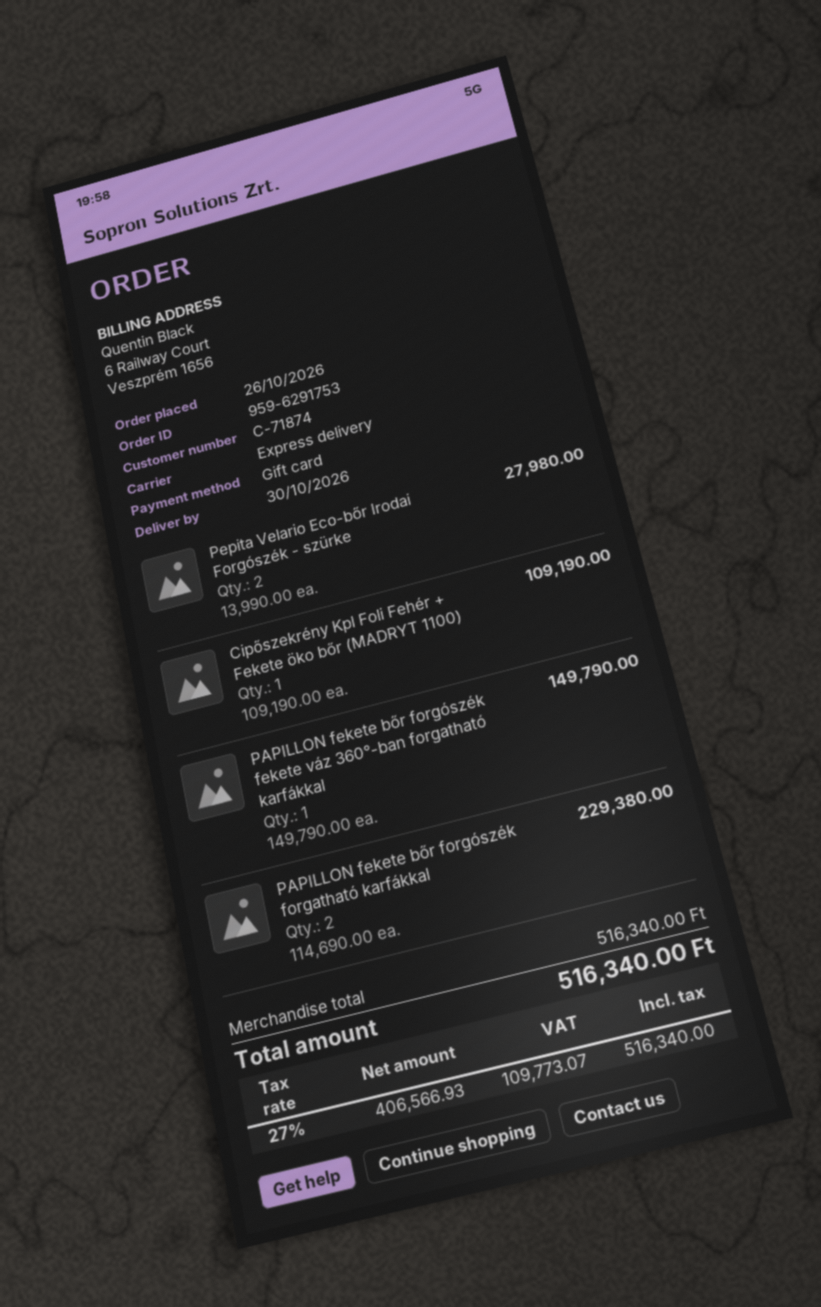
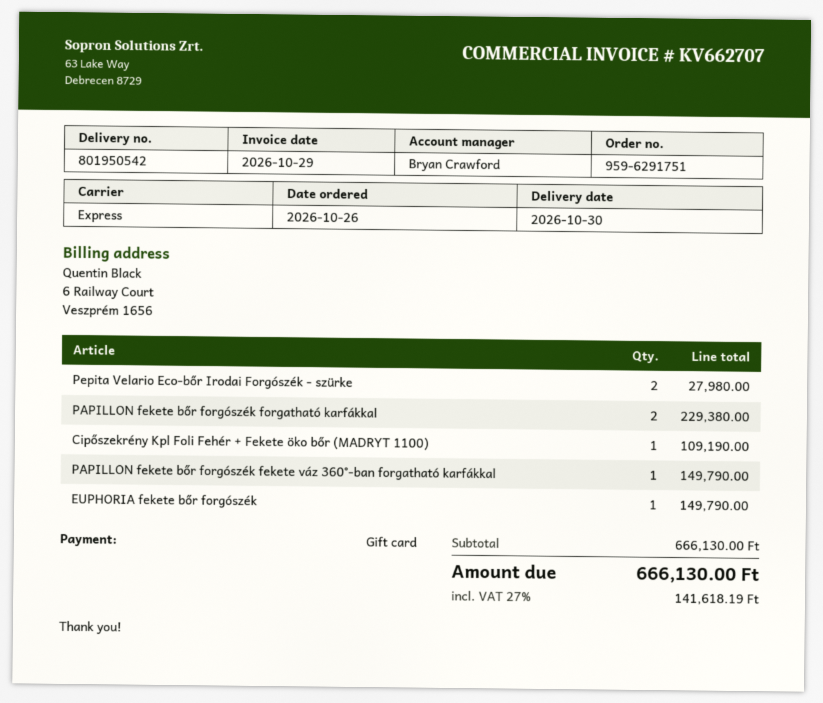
order number: 959-6291753 -> 959-6291751
EUPHORIA fekete bőr forgószék: none -> 1 for 149790.00
subtotal: 516340.00 -> 666130.00
tax: 27% = 109773.07 -> 27% = 141618.19
total: 516340.00 -> 666130.00

